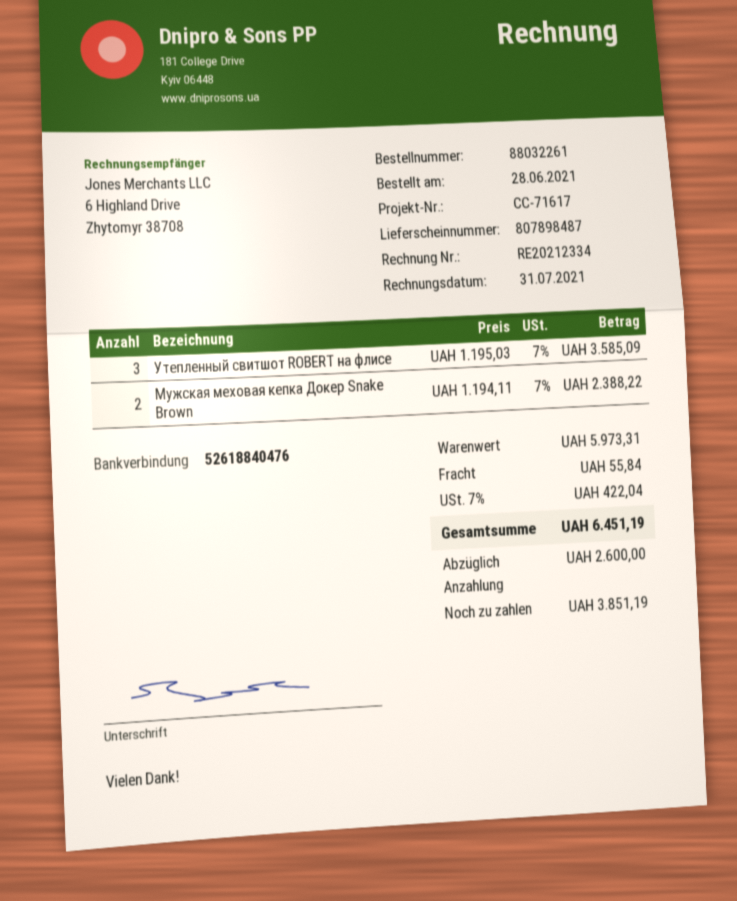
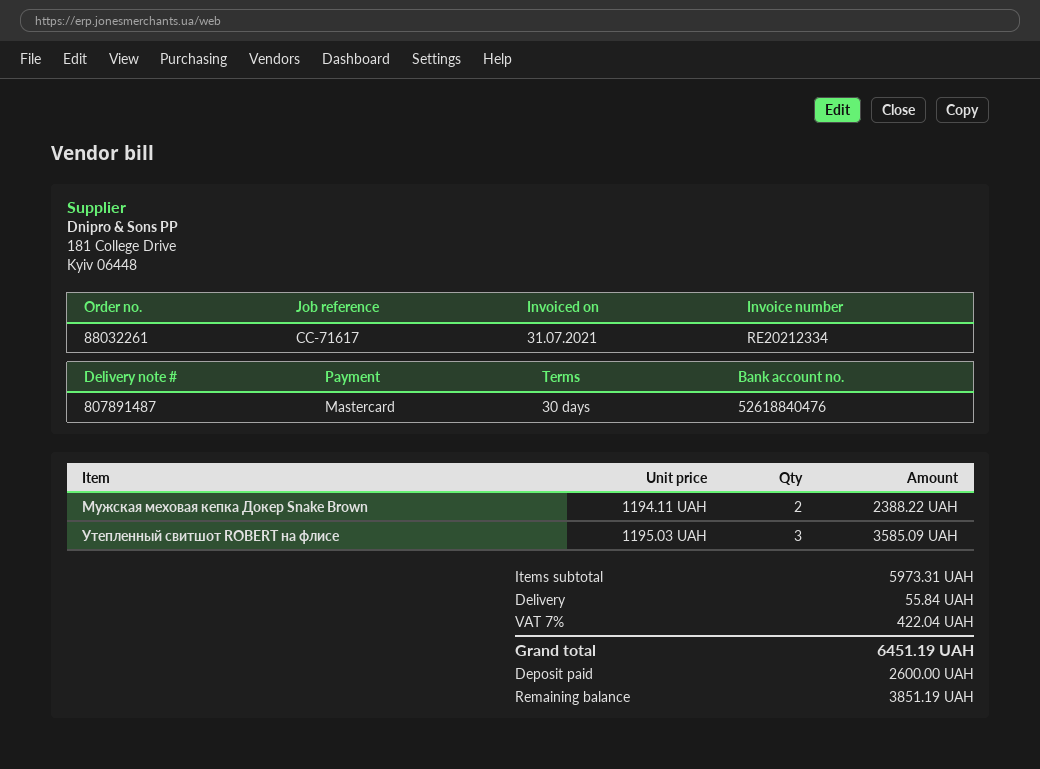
delivery note number: 807898487 -> 807891487

